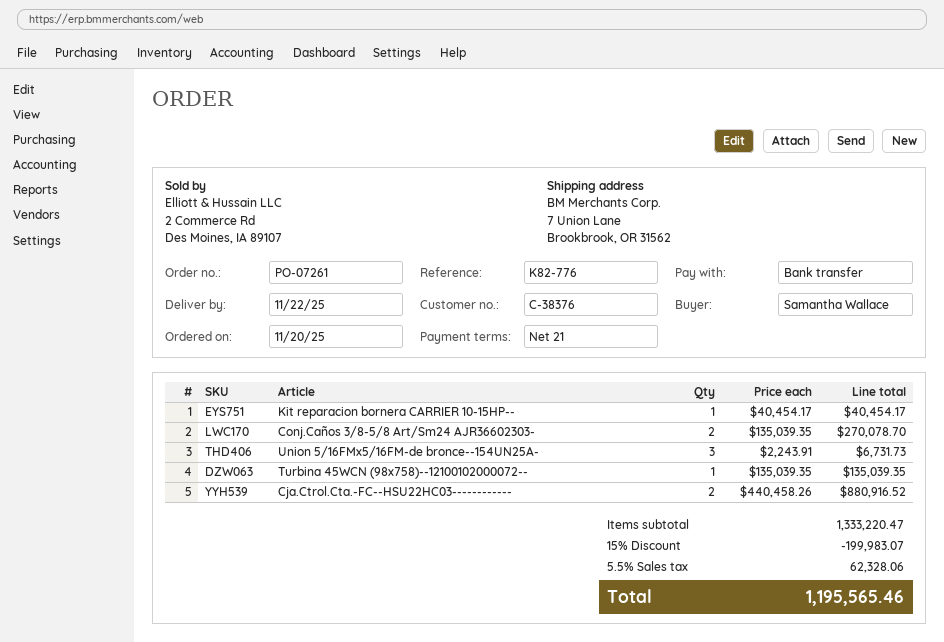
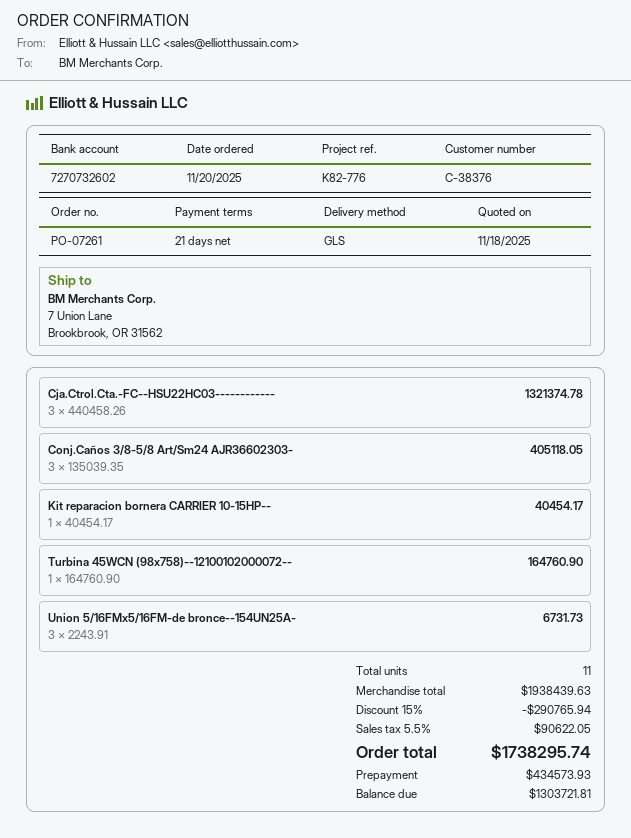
Conj.Caños 3/8-5/8 Art/Sm24 AJR36602303-: 2 x 135039.35 = 270078.70 -> 3 x 135039.35 = 405118.05
Turbina 45WCN (98x758)--12100102000072--: 1 x 135039.35 = 135039.35 -> 1 x 164760.90 = 164760.90
Cja.Ctrol.Cta.-FC--HSU22HC03------------: 2 x 440458.26 = 880916.52 -> 3 x 440458.26 = 1321374.78
subtotal: 1333220.47 -> 1938439.63
discount: 15% = 199983.07 -> 15% = 290765.94
tax: 5.5% = 62328.06 -> 5.5% = 90622.05
total: 1195565.46 -> 1738295.74

